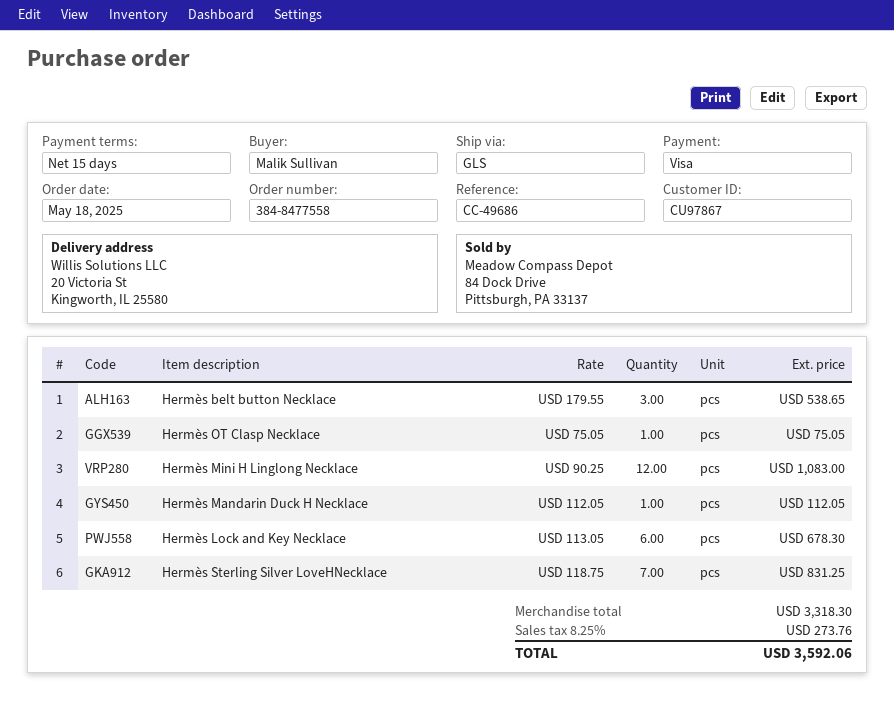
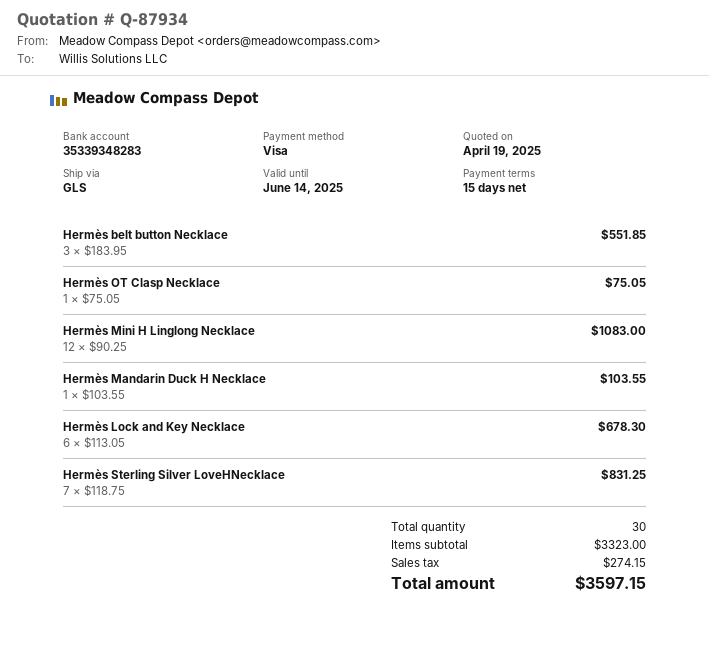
Hermès belt button Necklace: 3 x 179.55 = 538.65 -> 3 x 183.95 = 551.85
Hermès Mandarin Duck H Necklace: 1 x 112.05 = 112.05 -> 1 x 103.55 = 103.55
subtotal: 3318.30 -> 3323.00
tax: 273.76 -> 274.15
total: 3592.06 -> 3597.15

